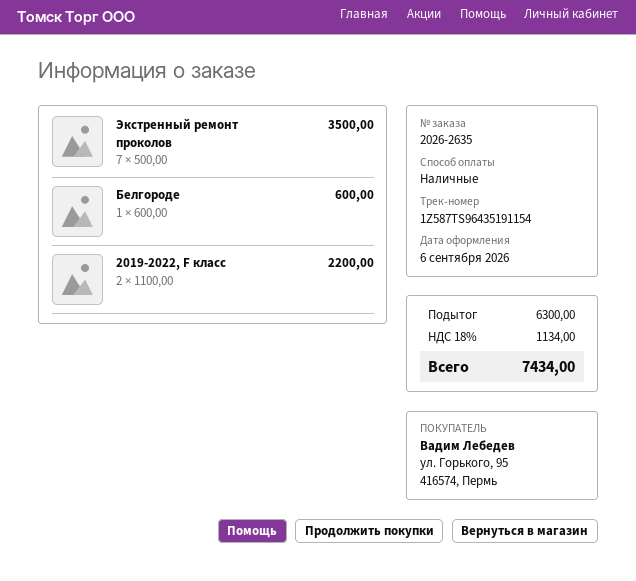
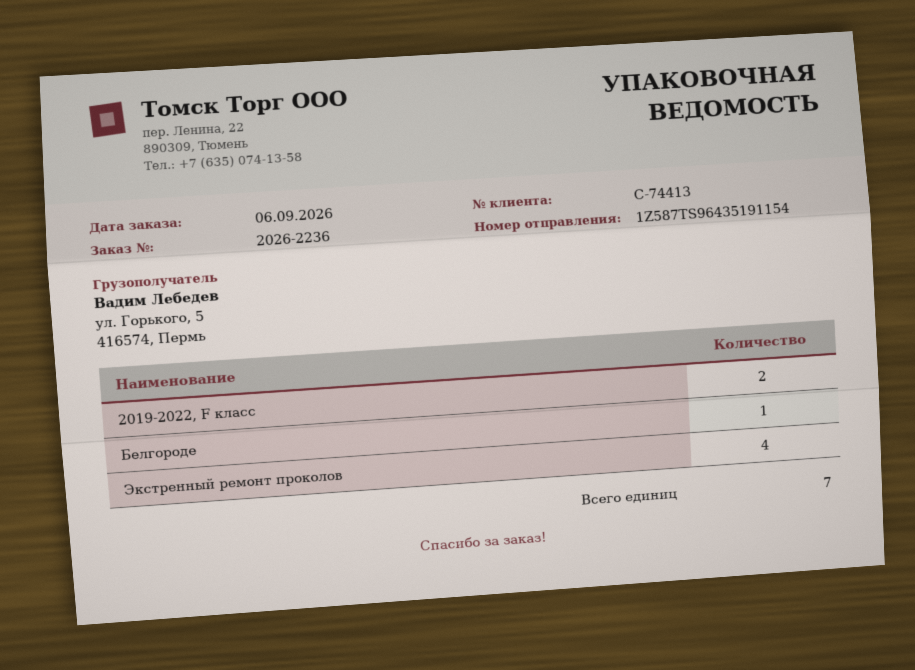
order number: 2026-2635 -> 2026-2236
Экстренный ремонт проколов: 7 -> 4

